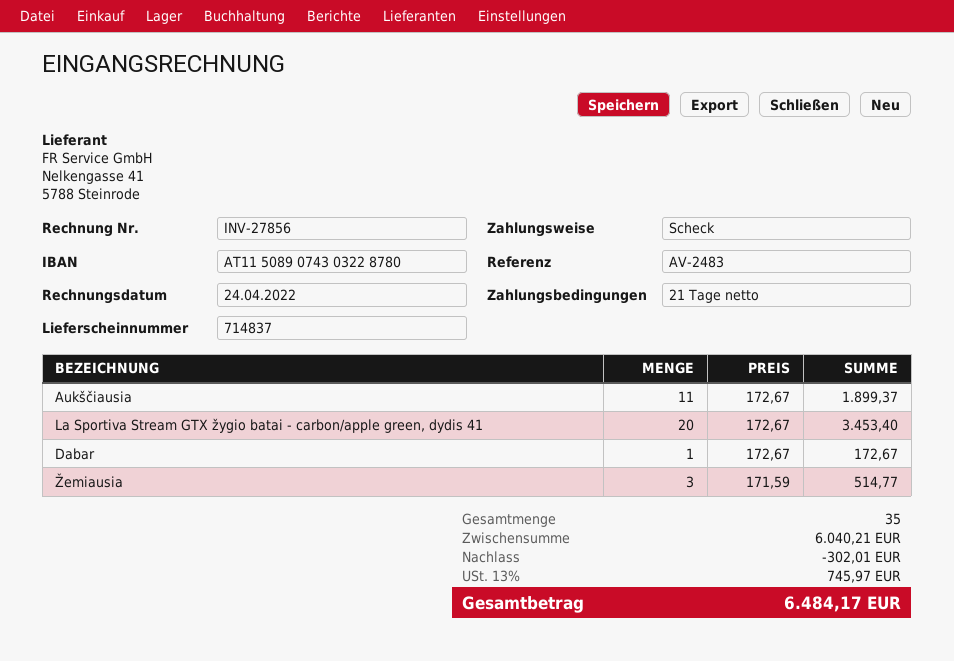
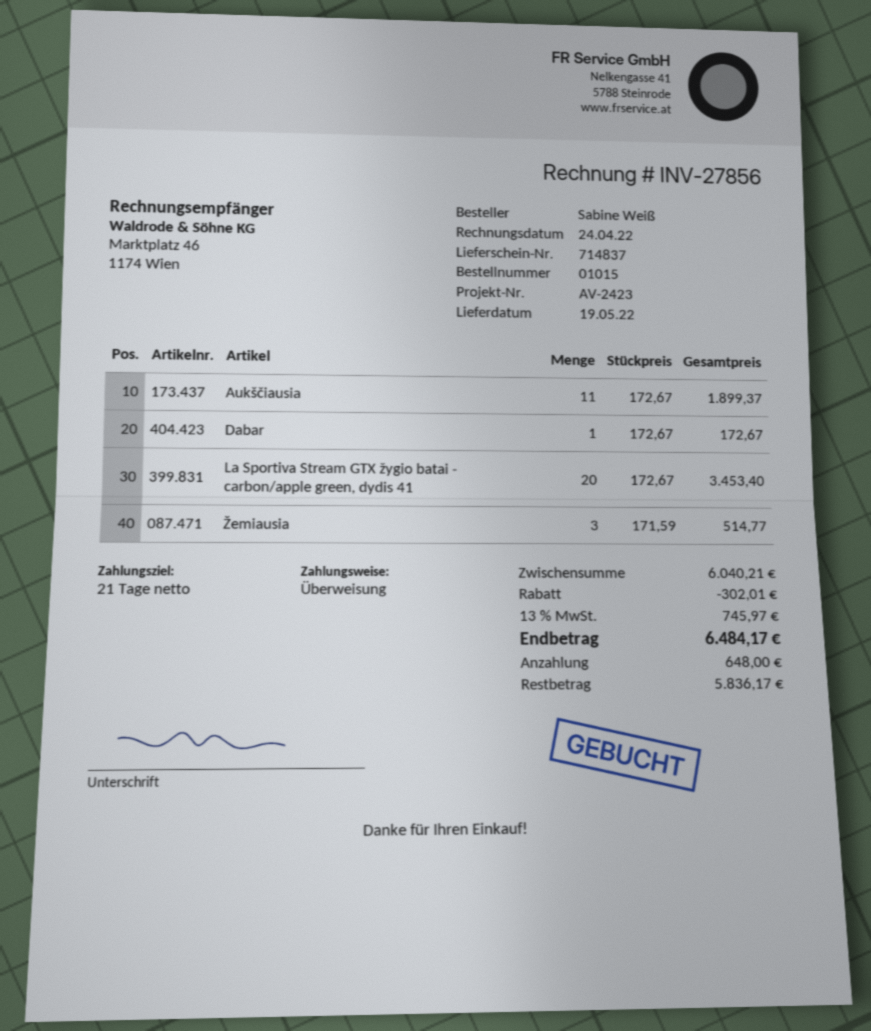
reference: AV-2483 -> AV-2423
payment method: cheque -> bank transfer

